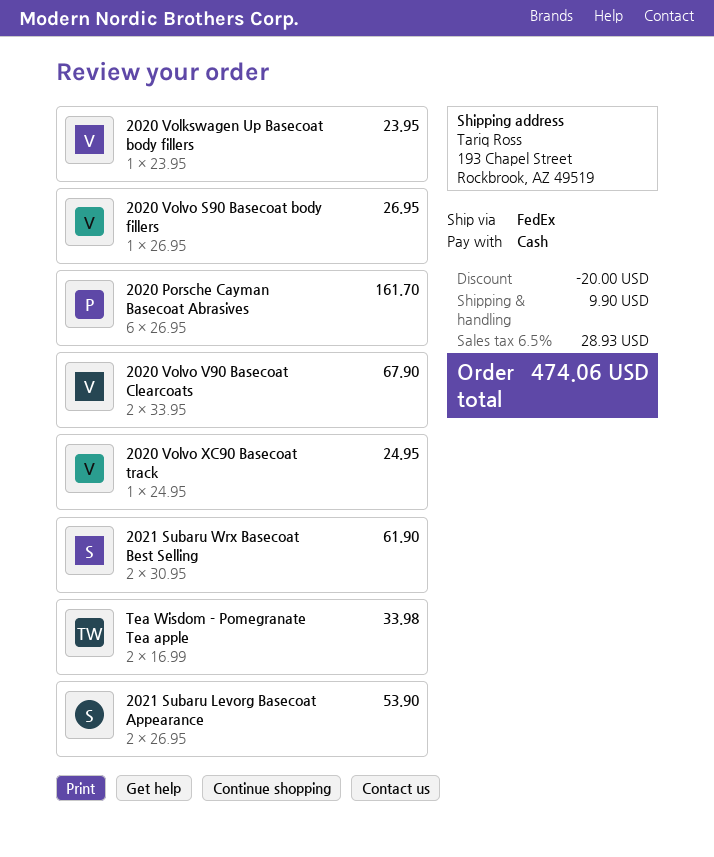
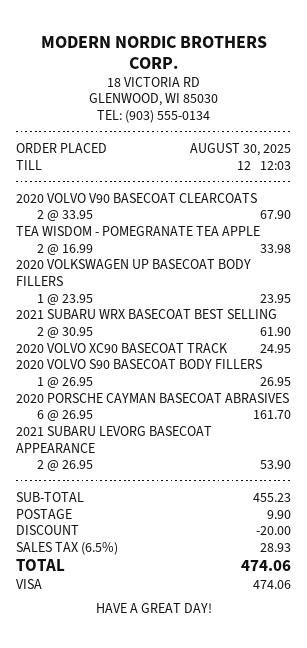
payment method: cash -> Visa

